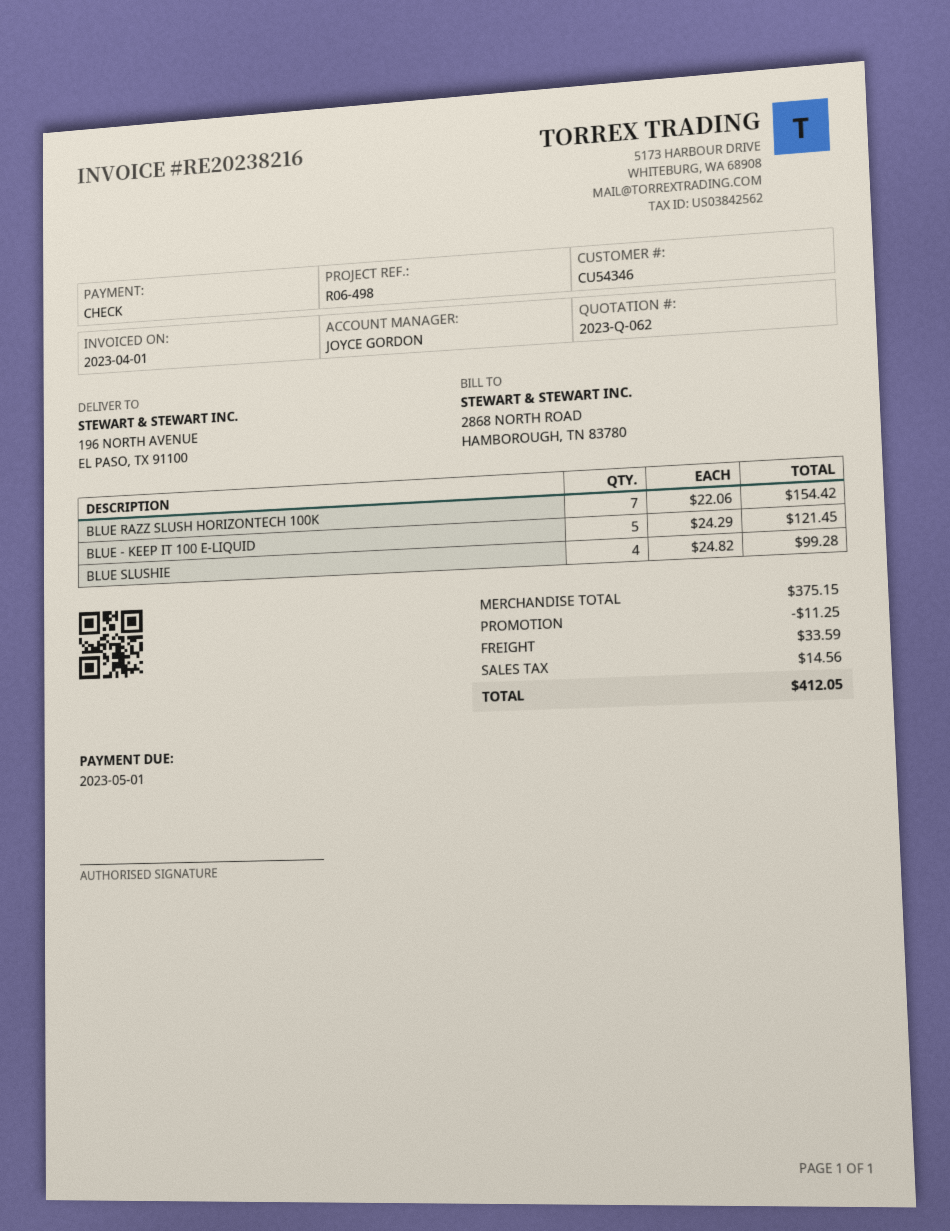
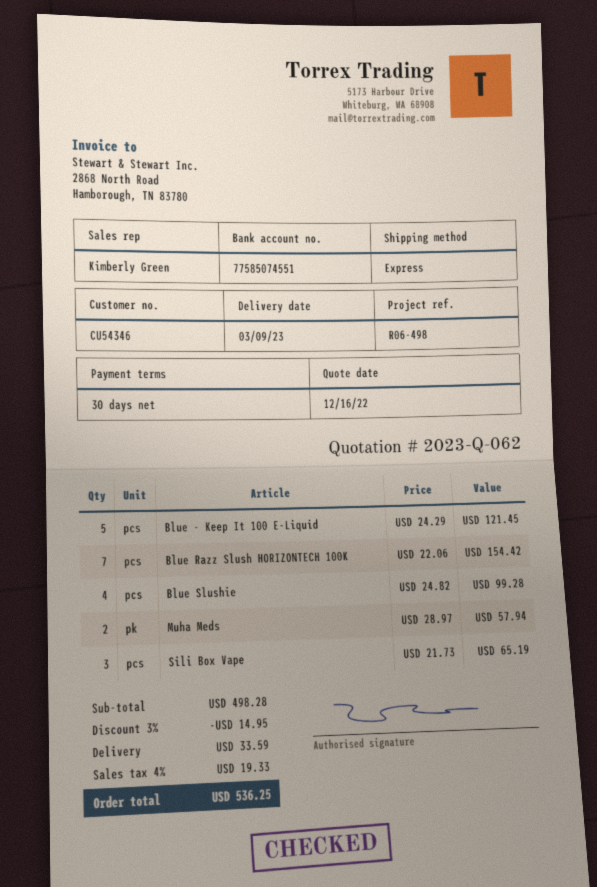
sales rep: JOYCE GORDON -> Kimberly Green
Muha Meds: none -> 2 x 28.97 = 57.94
Sili Box Vape: none -> 3 x 21.73 = 65.19
subtotal: 375.15 -> 498.28
discount: 11.25 -> 14.95
tax: 14.56 -> 19.33
total: 412.05 -> 536.25

